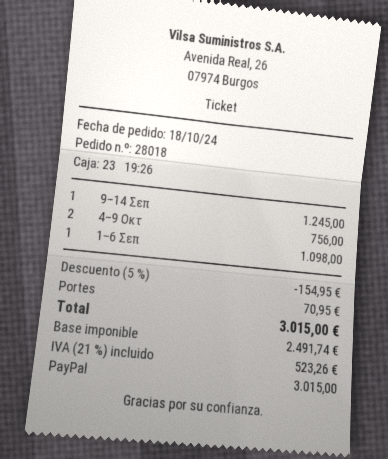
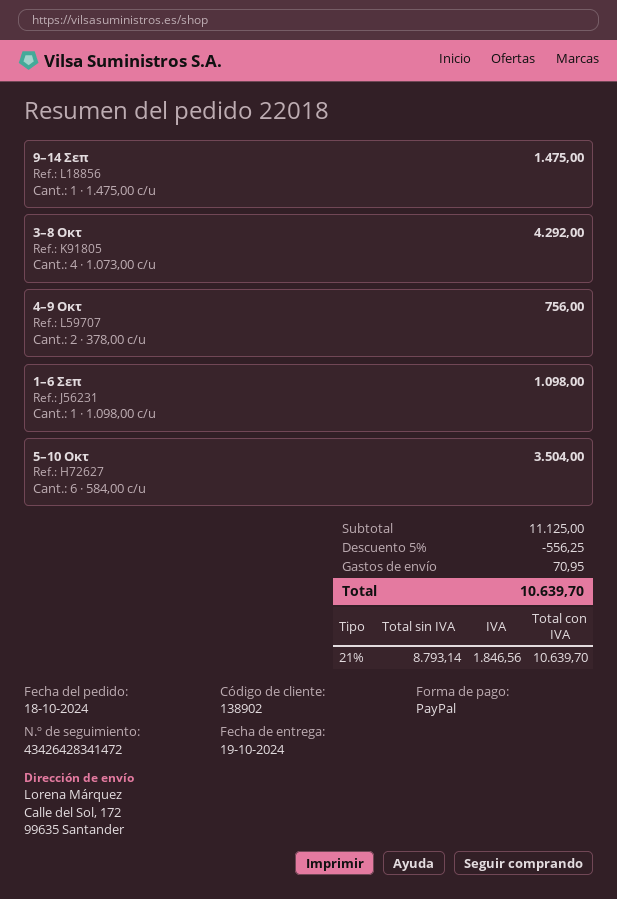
order number: 28018 -> 22018
9–14 Σεπ: 1 for 1245.00 -> 1 for 1475.00
3–8 Οκτ: none -> 4 for 4292.00
5–10 Οκτ: none -> 6 for 3504.00
discount: 5% = 154.95 -> 5% = 556.25
net: 2491.74 -> 8793.14
tax: 21% = 523.26 -> 21% = 1846.56
total: 3015.00 -> 10639.70

